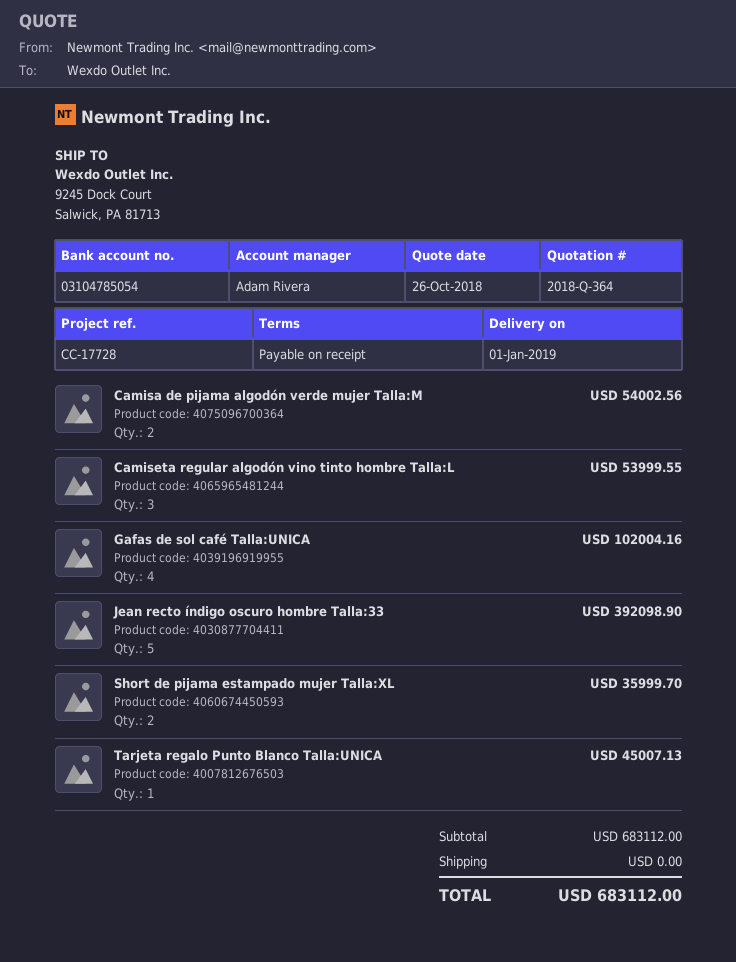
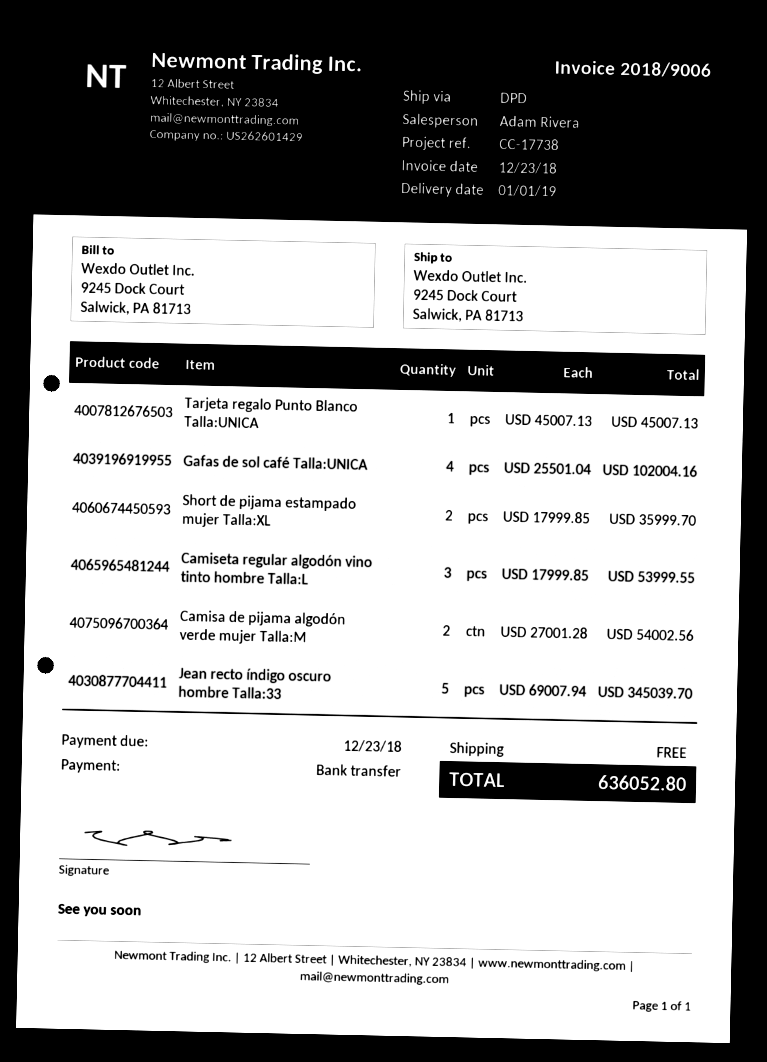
reference: CC-17728 -> CC-17738
Jean recto índigo oscuro hombre Talla:33: 5 for 392098.90 -> 5 for 345039.70
total: 683112.00 -> 636052.80

